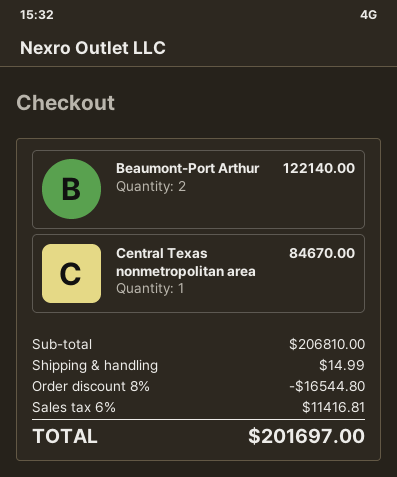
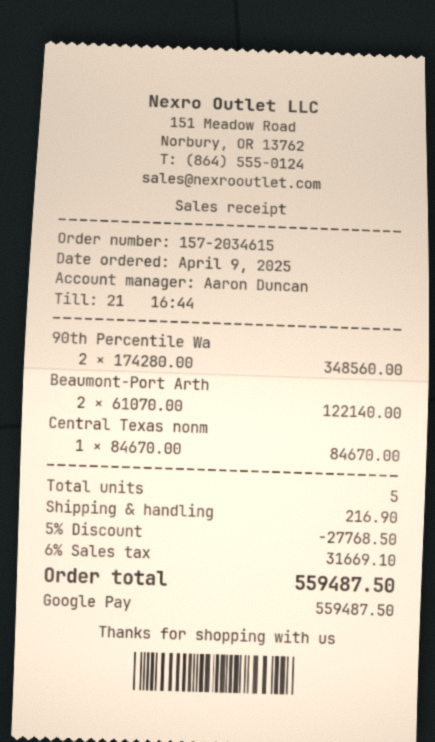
90th Percentile Wa: none -> 2 for 348560.00
discount: 8% = 16544.80 -> 5% = 27768.50
shipping: 14.99 -> 216.90
tax: 6% = 11416.81 -> 6% = 31669.10
total: 201697.00 -> 559487.50

